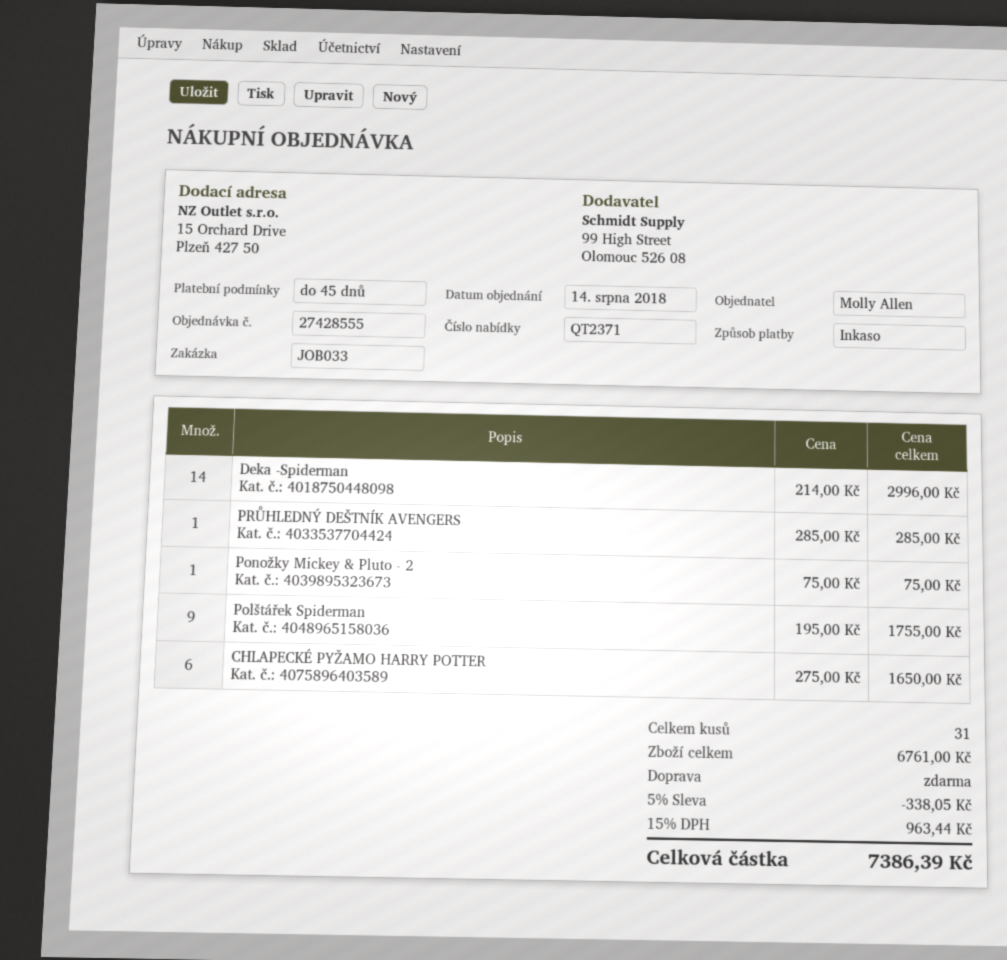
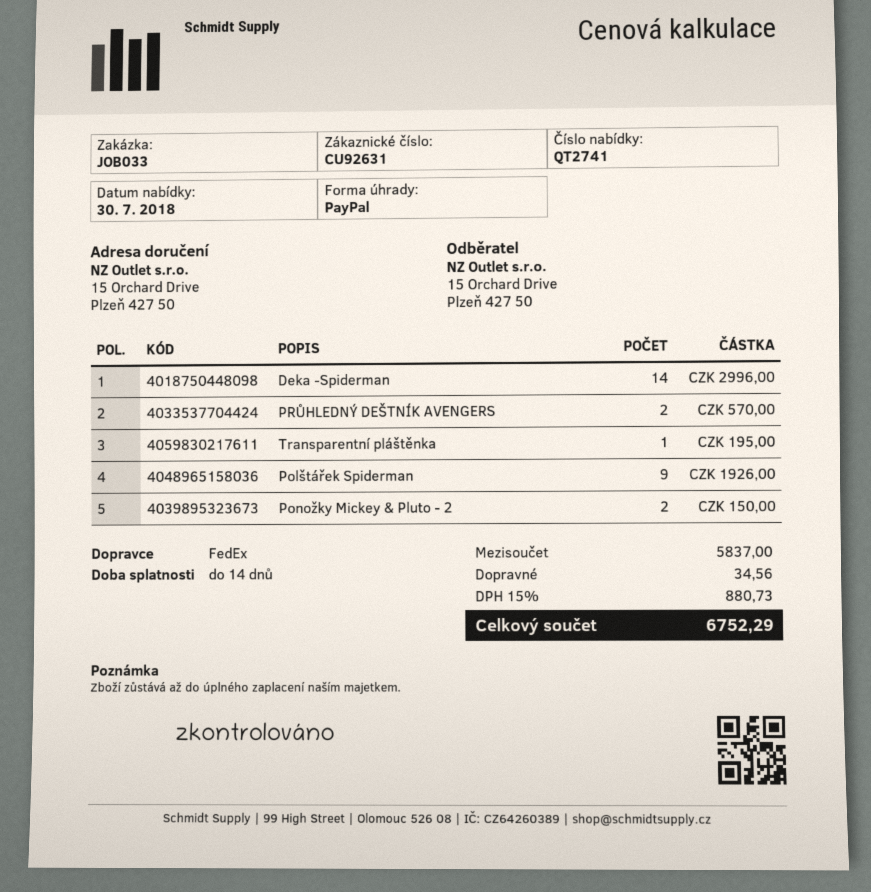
quote number: QT2371 -> QT2741
payment terms: 45 days -> 14 days
payment method: direct debit -> PayPal
PRŮHLEDNÝ DEŠTNÍK AVENGERS: 1 for 285.00 -> 2 for 570.00
Ponožky Mickey & Pluto - 2: 1 for 75.00 -> 2 for 150.00
Polštářek Spiderman: 9 for 1755.00 -> 9 for 1926.00
CHLAPECKÉ PYŽAMO HARRY POTTER: 6 for 1650.00 -> none
Transparentní pláštěnka: none -> 1 for 195.00
subtotal: 6761.00 -> 5837.00
discount: 5% = 338.05 -> none
shipping: 0.00 -> 34.56
tax: 15% = 963.44 -> 15% = 880.73
total: 7386.39 -> 6752.29

